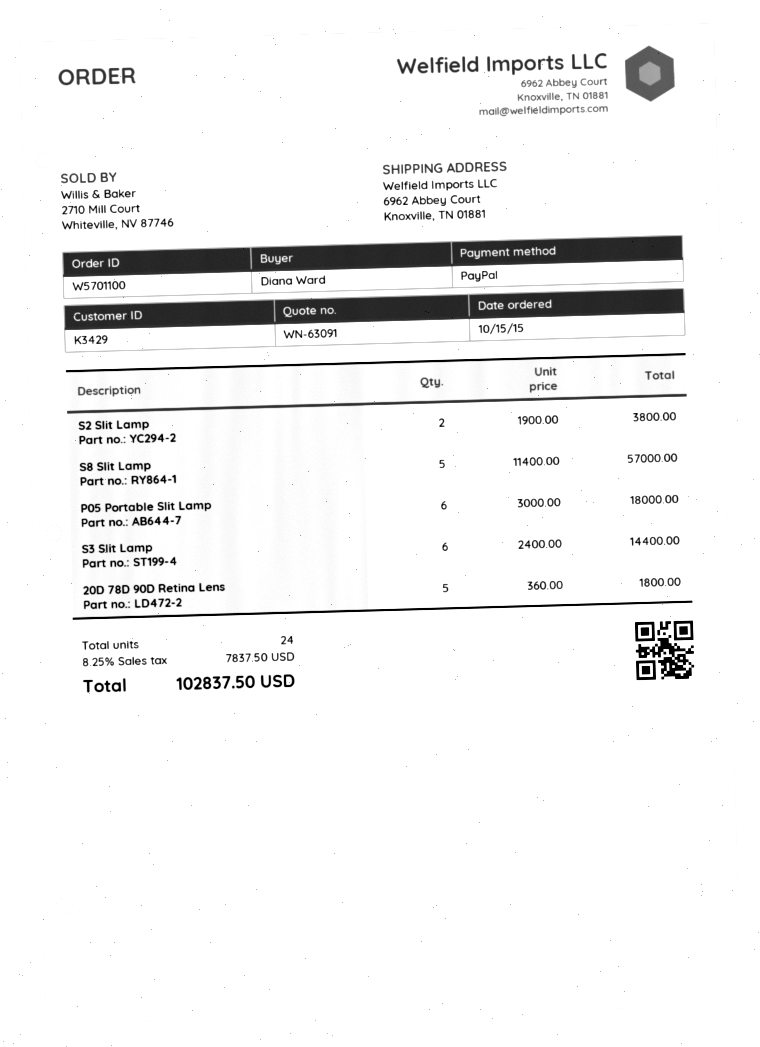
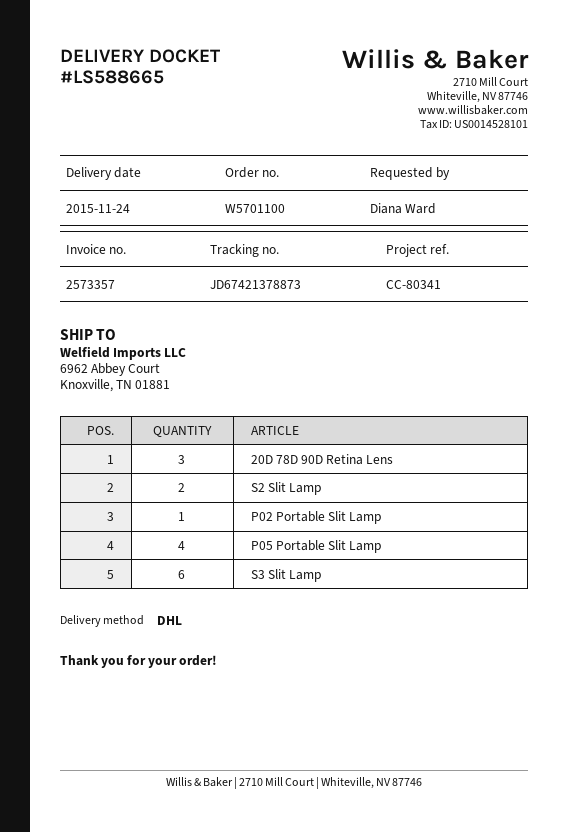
S8 Slit Lamp: 5 -> none
P05 Portable Slit Lamp: 6 -> 4
20D 78D 90D Retina Lens: 5 -> 3
P02 Portable Slit Lamp: none -> 1

